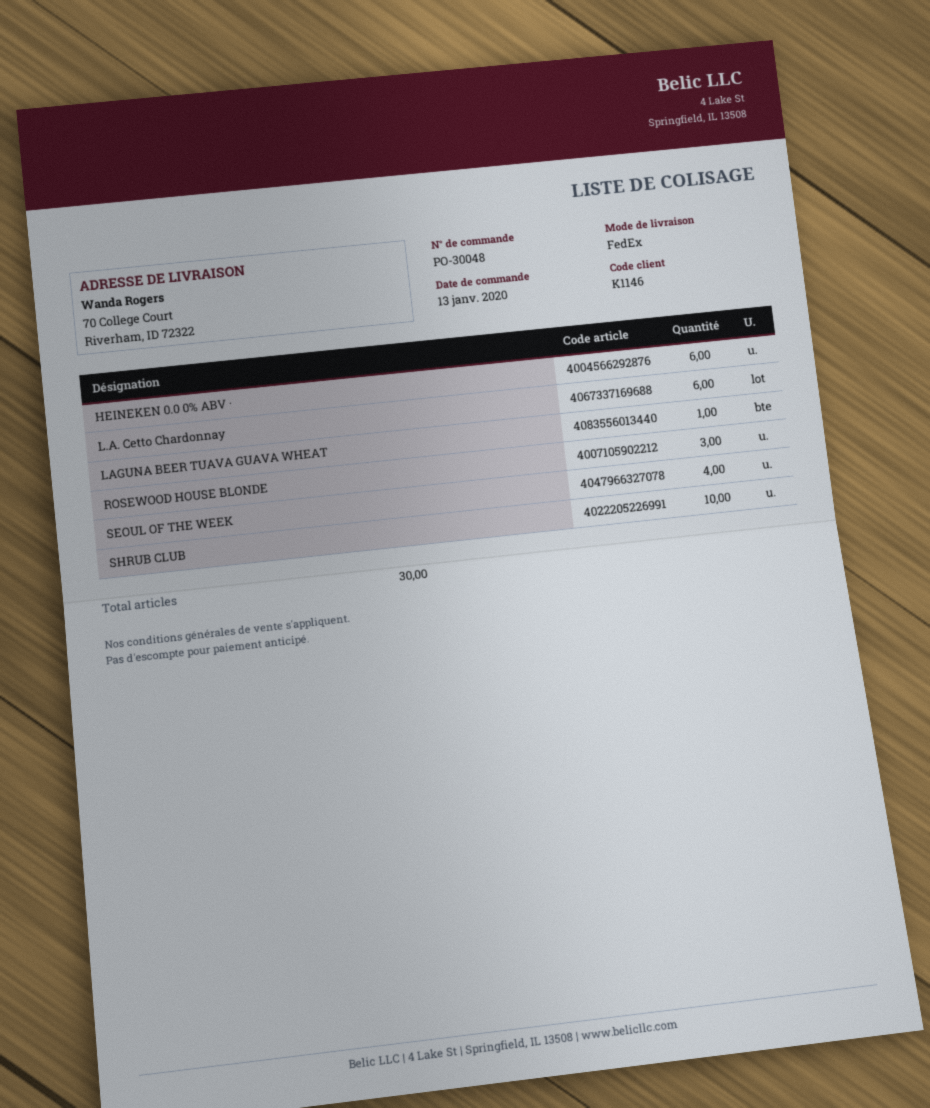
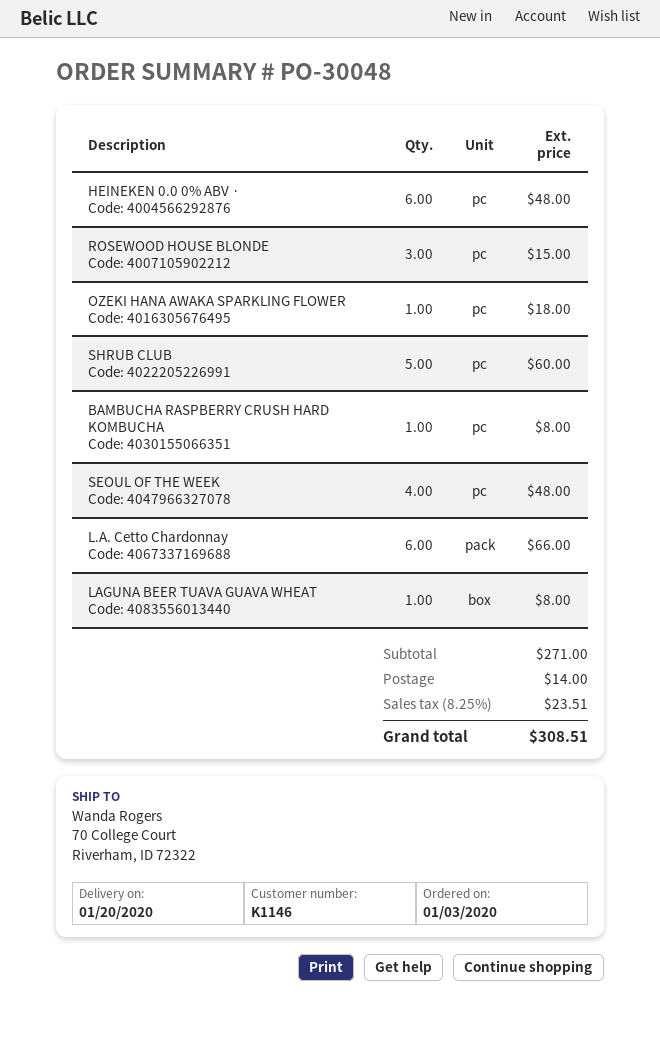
order date: 2020-01-13 -> 2020-01-03
SHRUB CLUB: 10 -> 5
OZEKI HANA AWAKA SPARKLING FLOWER: none -> 1
BAMBUCHA RASPBERRY CRUSH HARD KOMBUCHA: none -> 1

